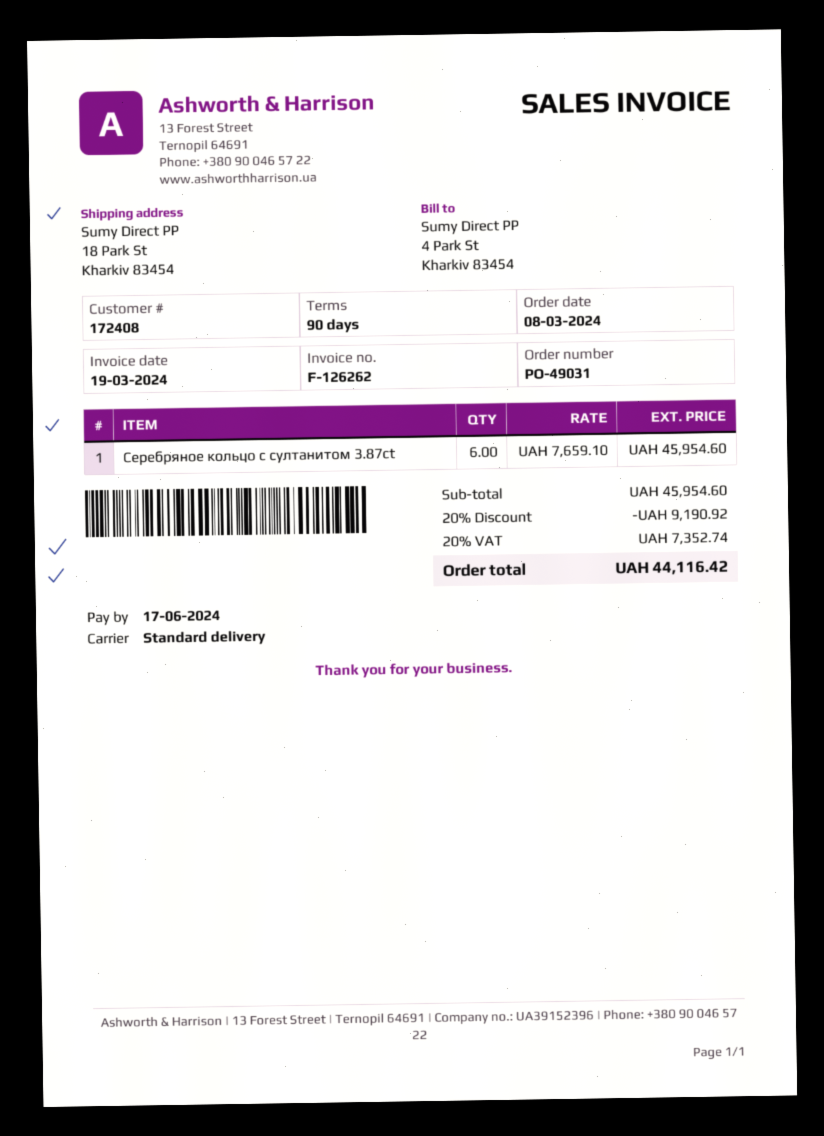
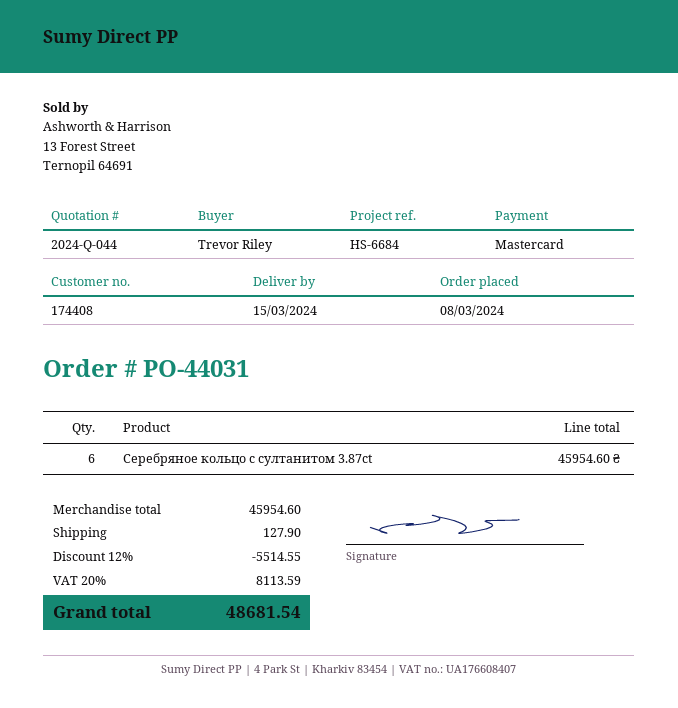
order number: PO-49031 -> PO-44031
customer number: 172408 -> 174408
discount: 20% = 9190.92 -> 12% = 5514.55
shipping: none -> 127.90
tax: 20% = 7352.74 -> 20% = 8113.59
total: 44116.42 -> 48681.54

